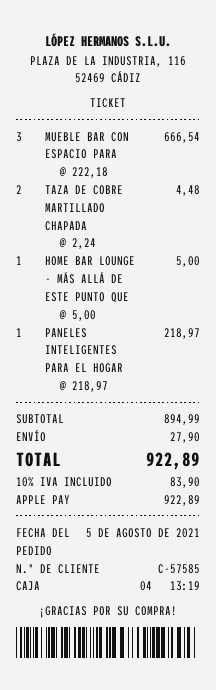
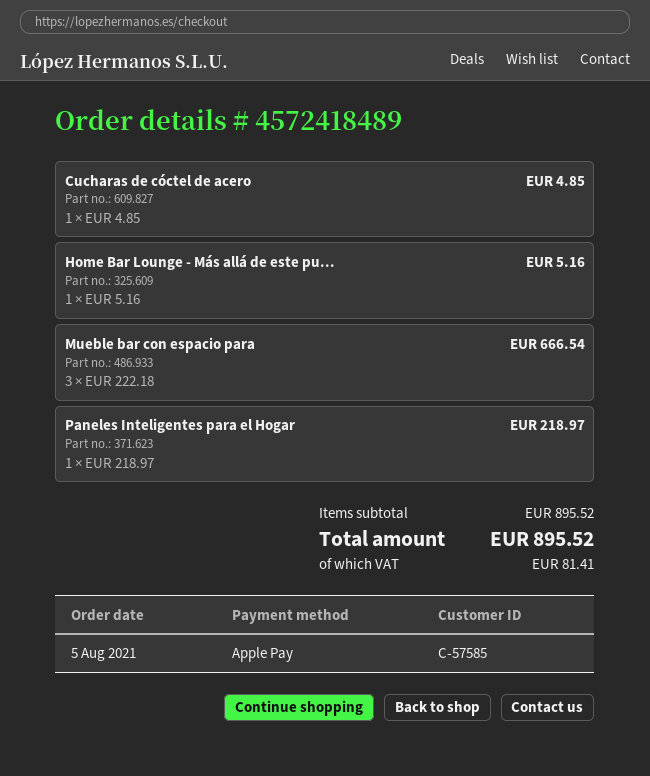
TAZA DE COBRE MARTILLADO CHAPADA: 2 x 2.24 = 4.48 -> none
HOME BAR LOUNGE - MÁS ALLÁ DE ESTE PUNTO QUE: 1 x 5.00 = 5.00 -> 1 x 5.16 = 5.16
Cucharas de cóctel de acero: none -> 1 x 4.85 = 4.85
subtotal: 894.99 -> 895.52
shipping: 27.90 -> none
tax: 83.90 -> 81.41
total: 922.89 -> 895.52

